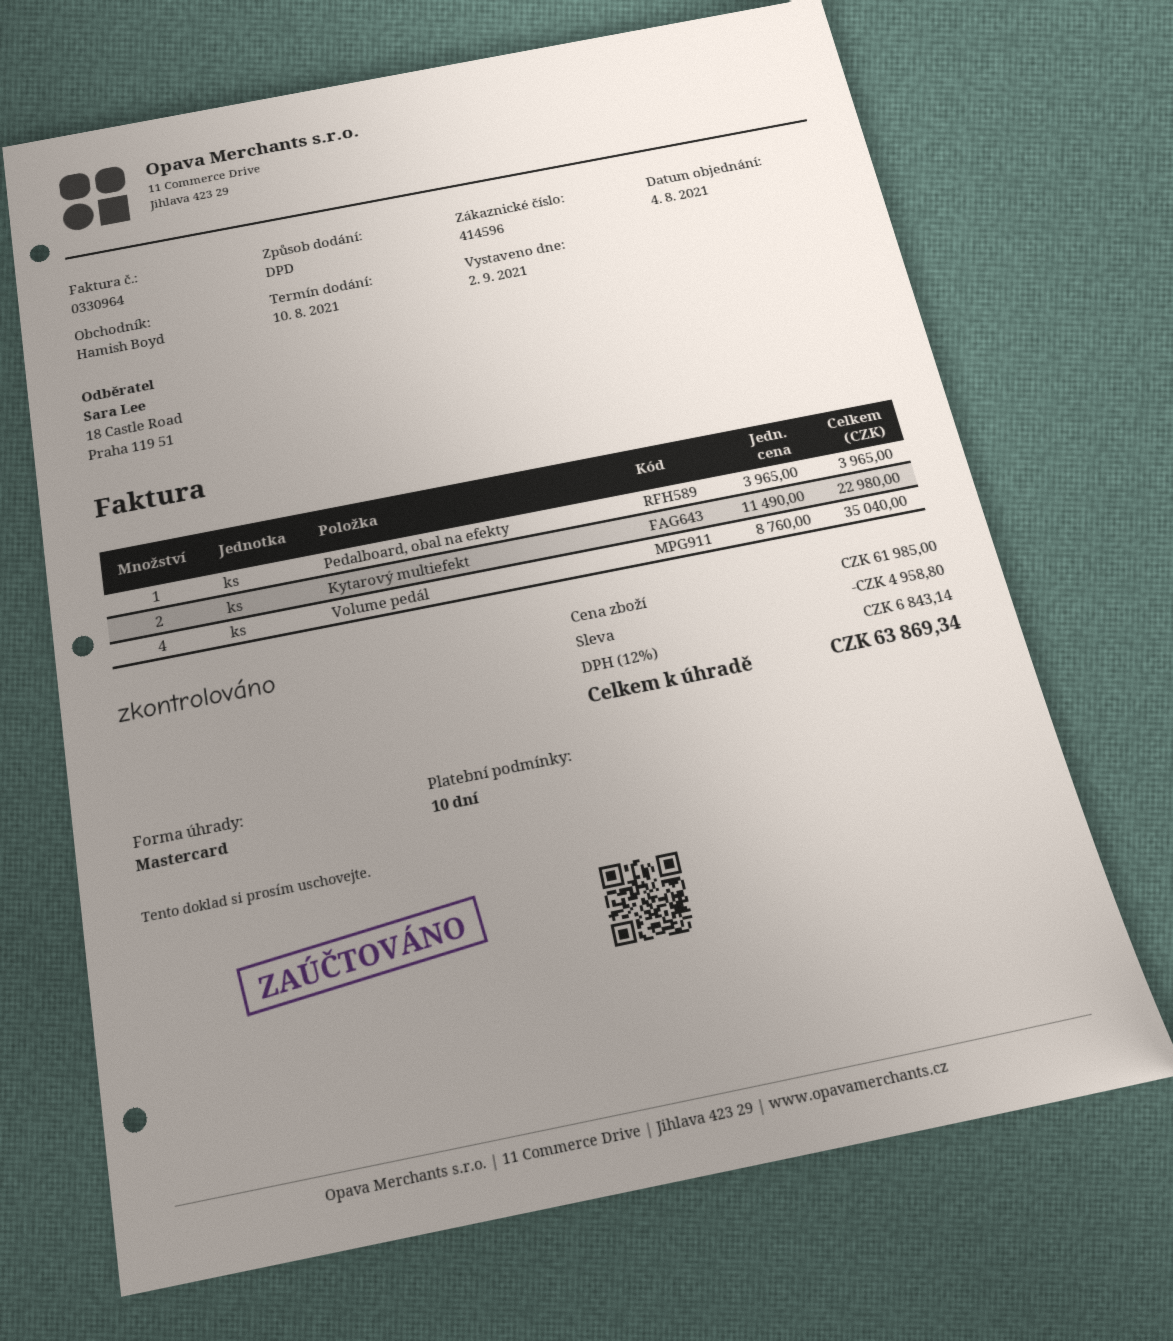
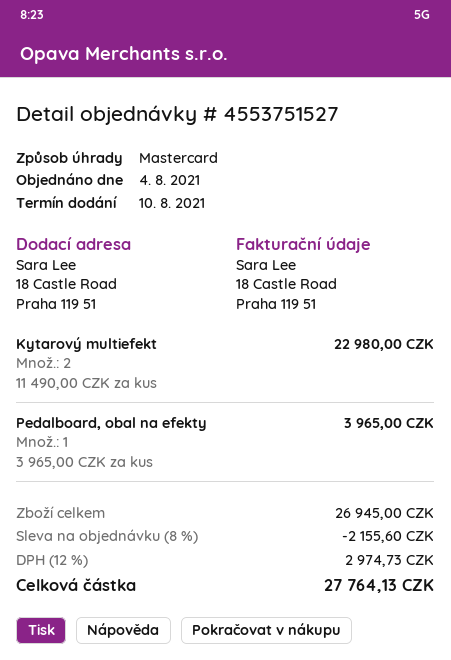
Volume pedál: 4 x 8760.00 = 35040.00 -> none
subtotal: 61985.00 -> 26945.00
discount: 4958.80 -> 2155.60
tax: 12% = 6843.14 -> 12% = 2974.73
total: 63869.34 -> 27764.13

